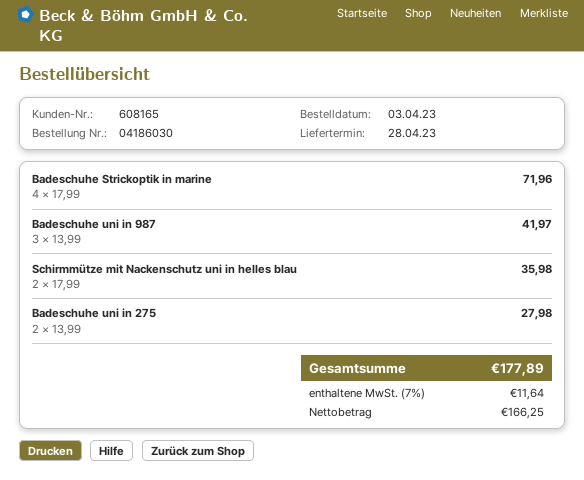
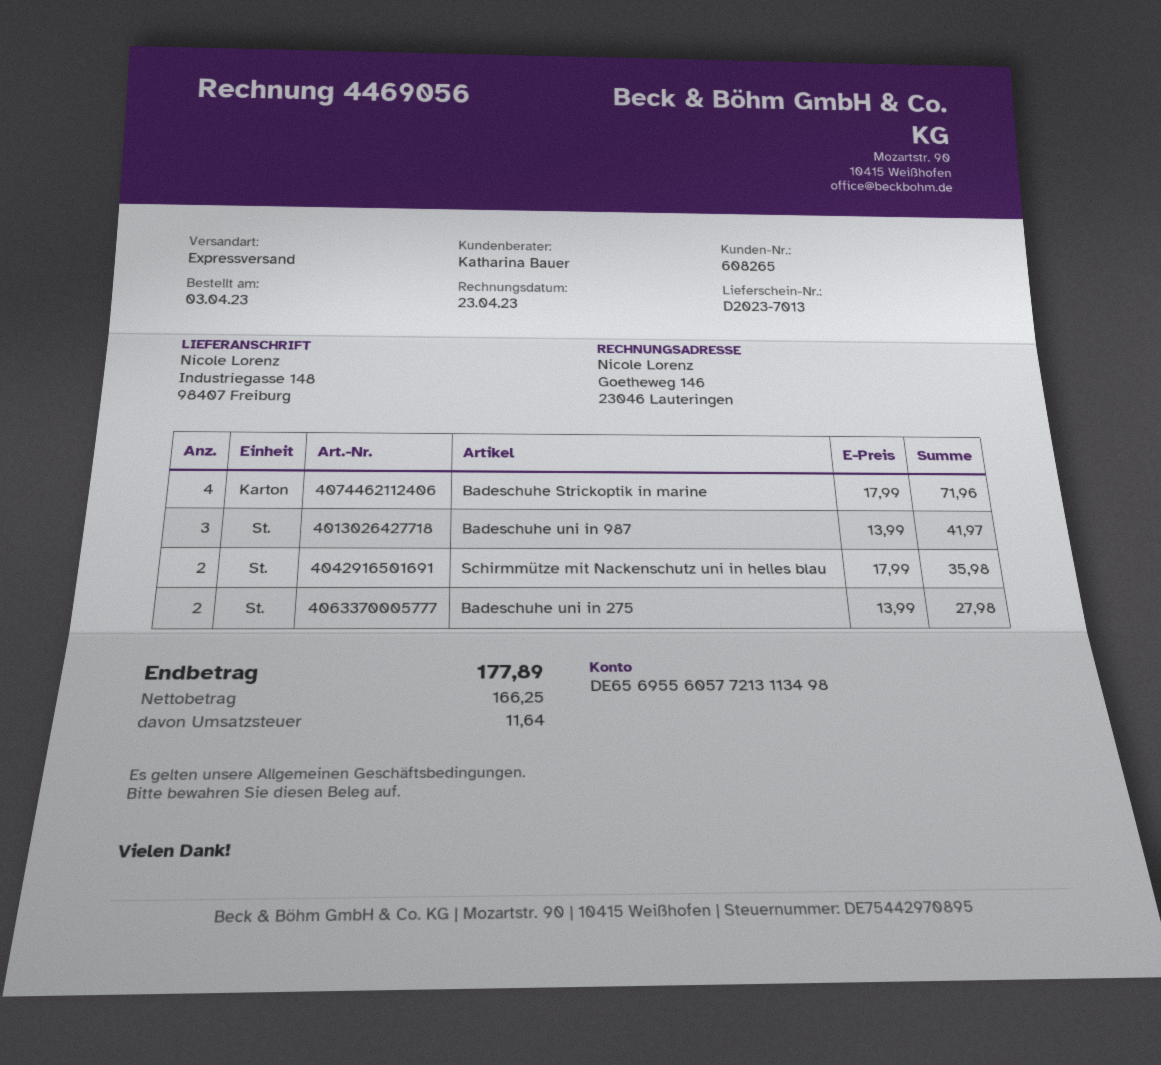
customer number: 608165 -> 608265

